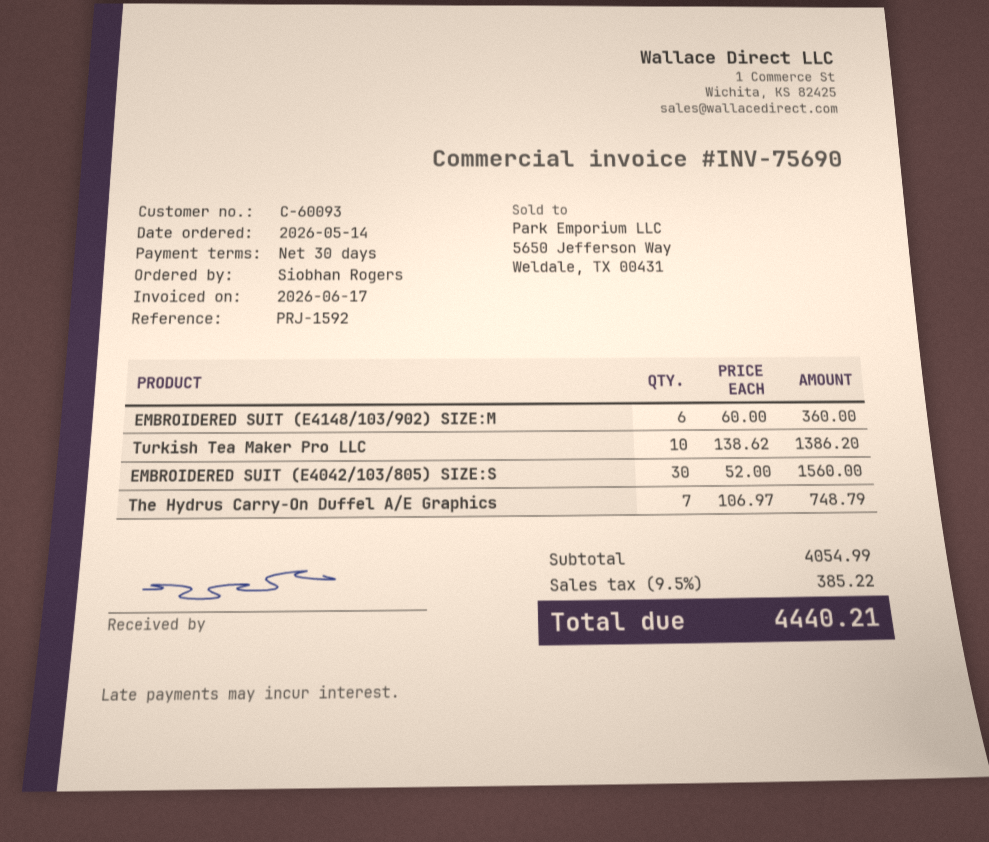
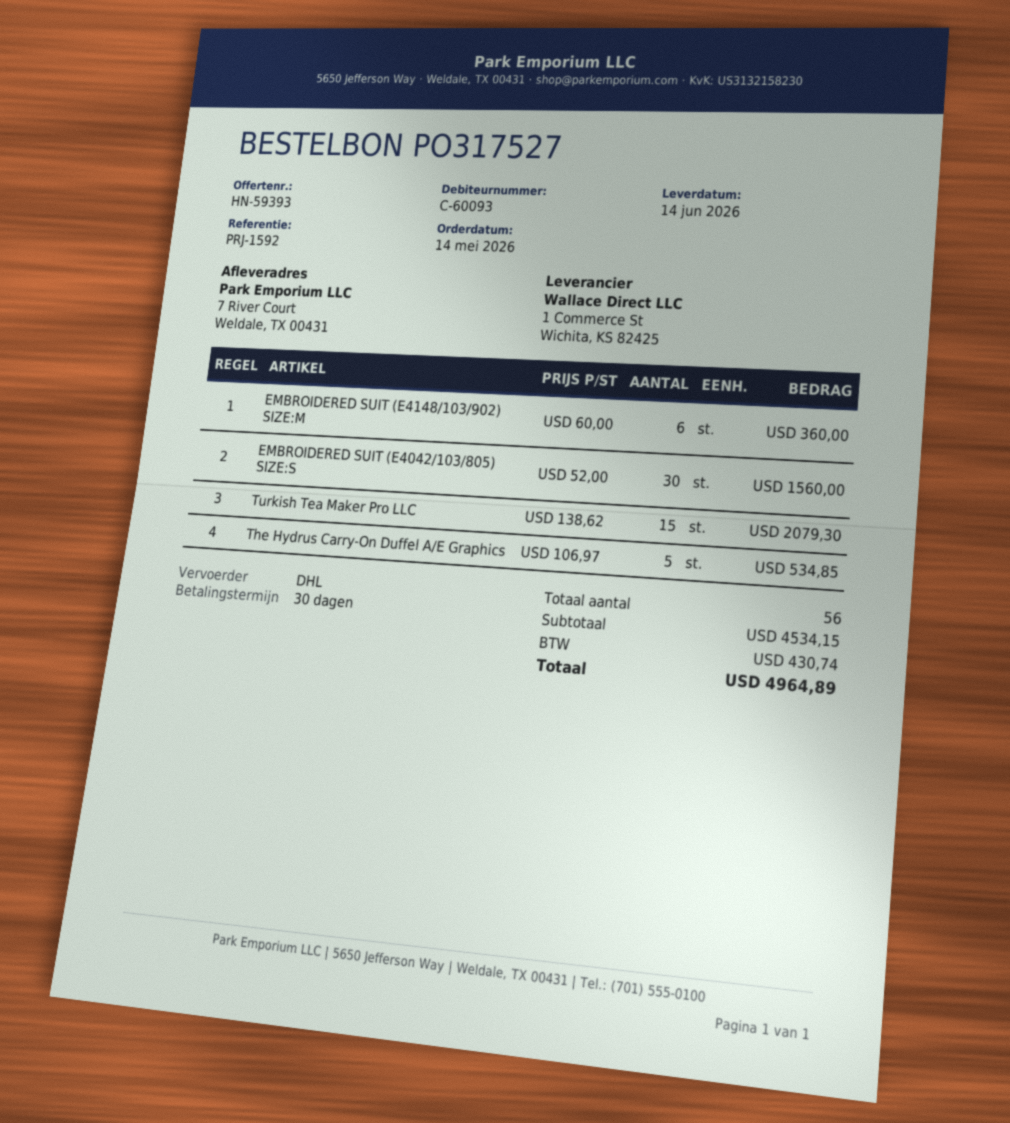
Turkish Tea Maker Pro LLC: 10 x 138.62 = 1386.20 -> 15 x 138.62 = 2079.30
The Hydrus Carry-On Duffel A/E Graphics: 7 x 106.97 = 748.79 -> 5 x 106.97 = 534.85
subtotal: 4054.99 -> 4534.15
tax: 385.22 -> 430.74
total: 4440.21 -> 4964.89

